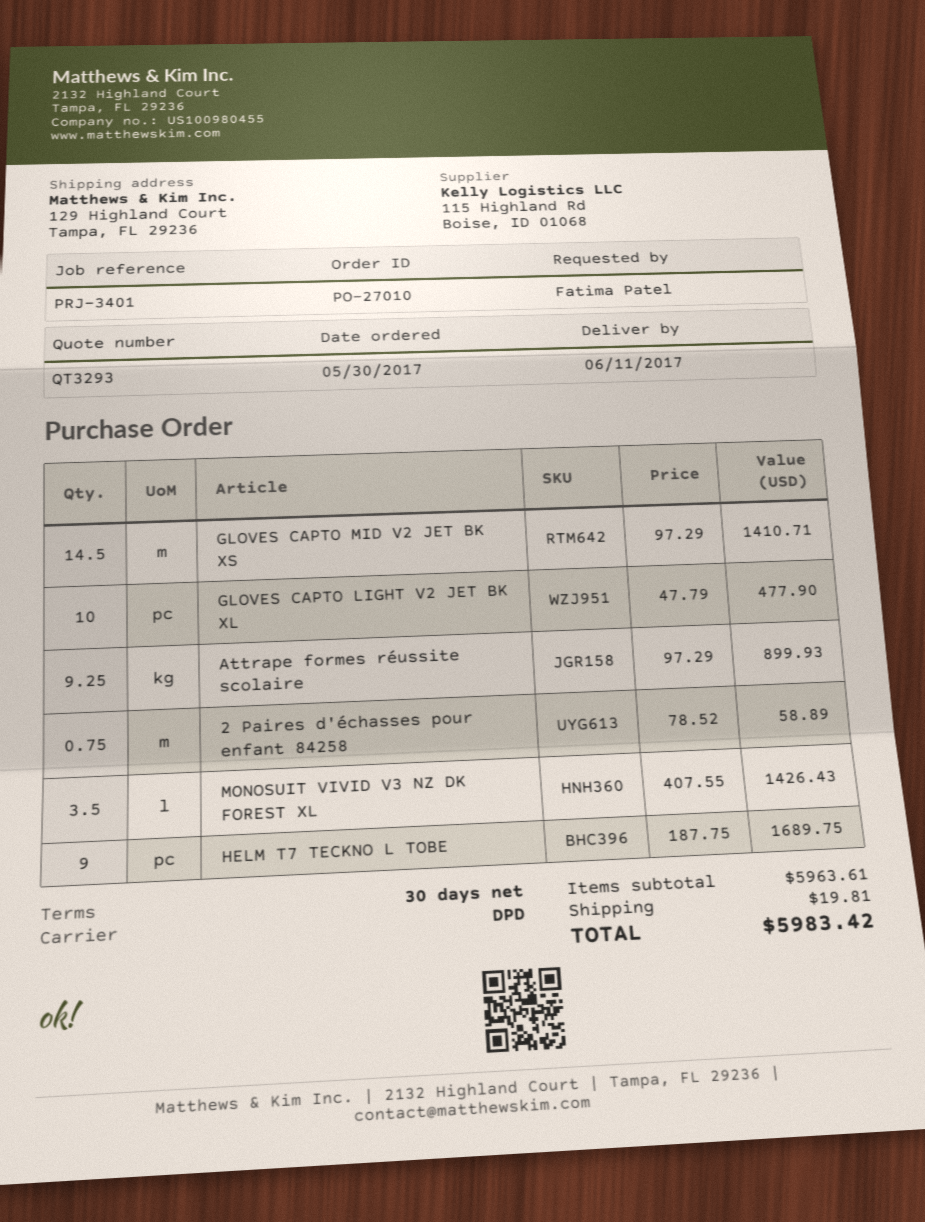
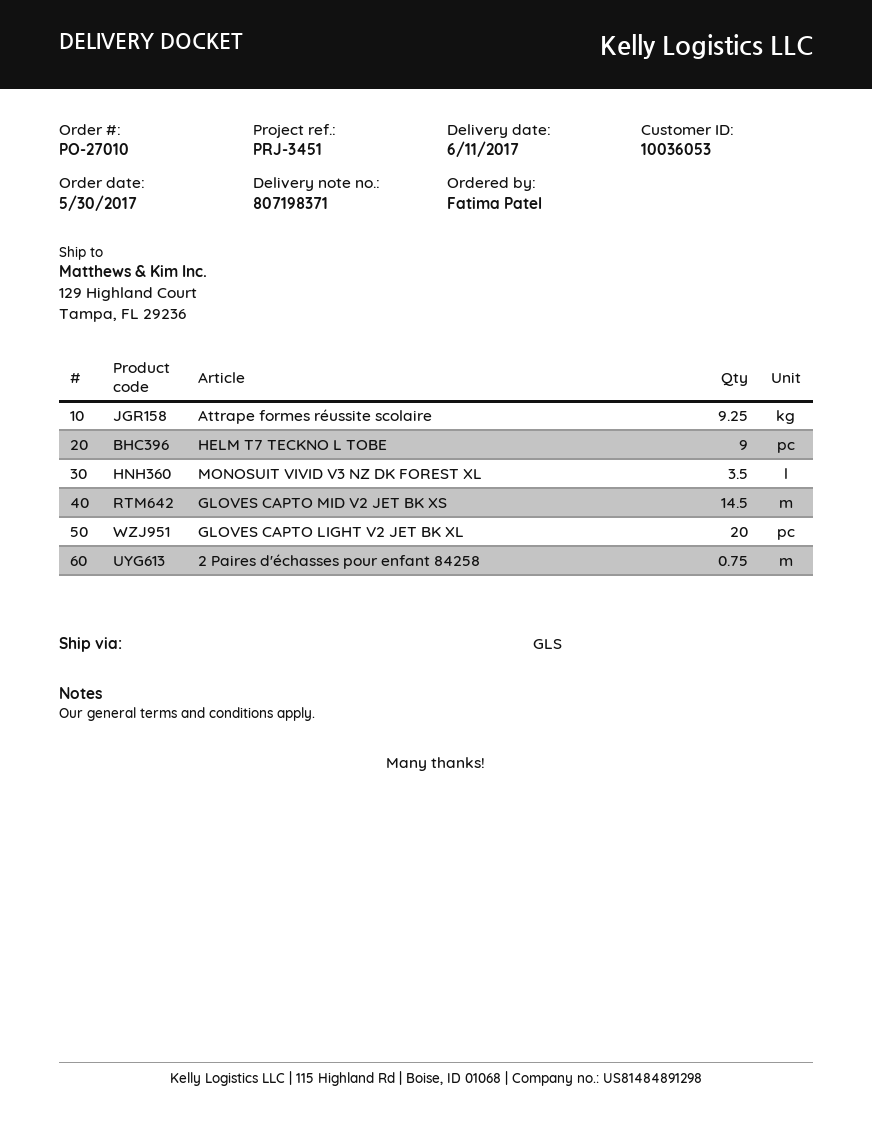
reference: PRJ-3401 -> PRJ-3451
shipping method: DPD -> GLS
GLOVES CAPTO LIGHT V2 JET BK XL: 10 -> 20

